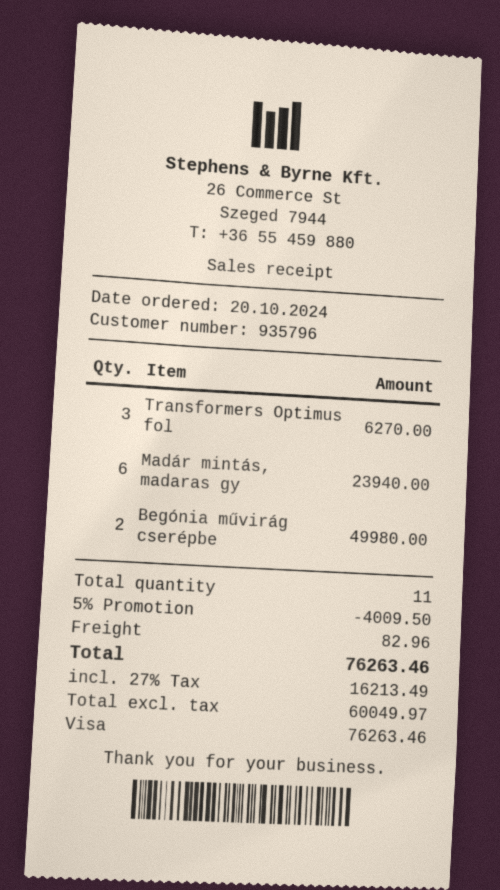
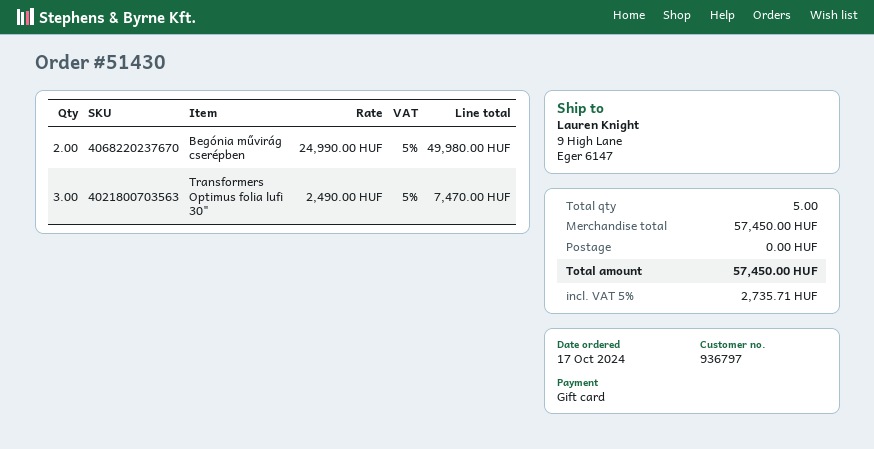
order date: 2024-10-20 -> 2024-10-17
customer number: 935796 -> 936797
payment method: Visa -> gift card
Transformers Optimus fol: 3 for 6270.00 -> 3 for 7470.00
Madár mintás, madaras gy: 6 for 23940.00 -> none
total quantity: 11 -> 5
discount: 5% = 4009.50 -> none
shipping: 82.96 -> 0.00
tax: 27% = 16213.49 -> 5% = 2735.71
total: 76263.46 -> 57450.00

